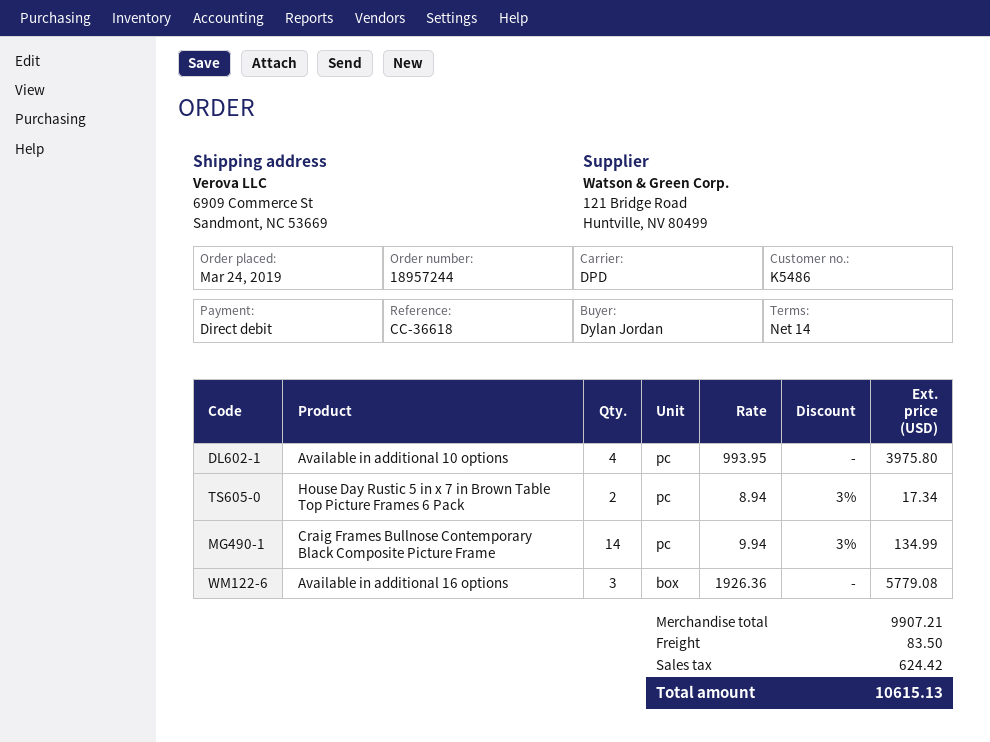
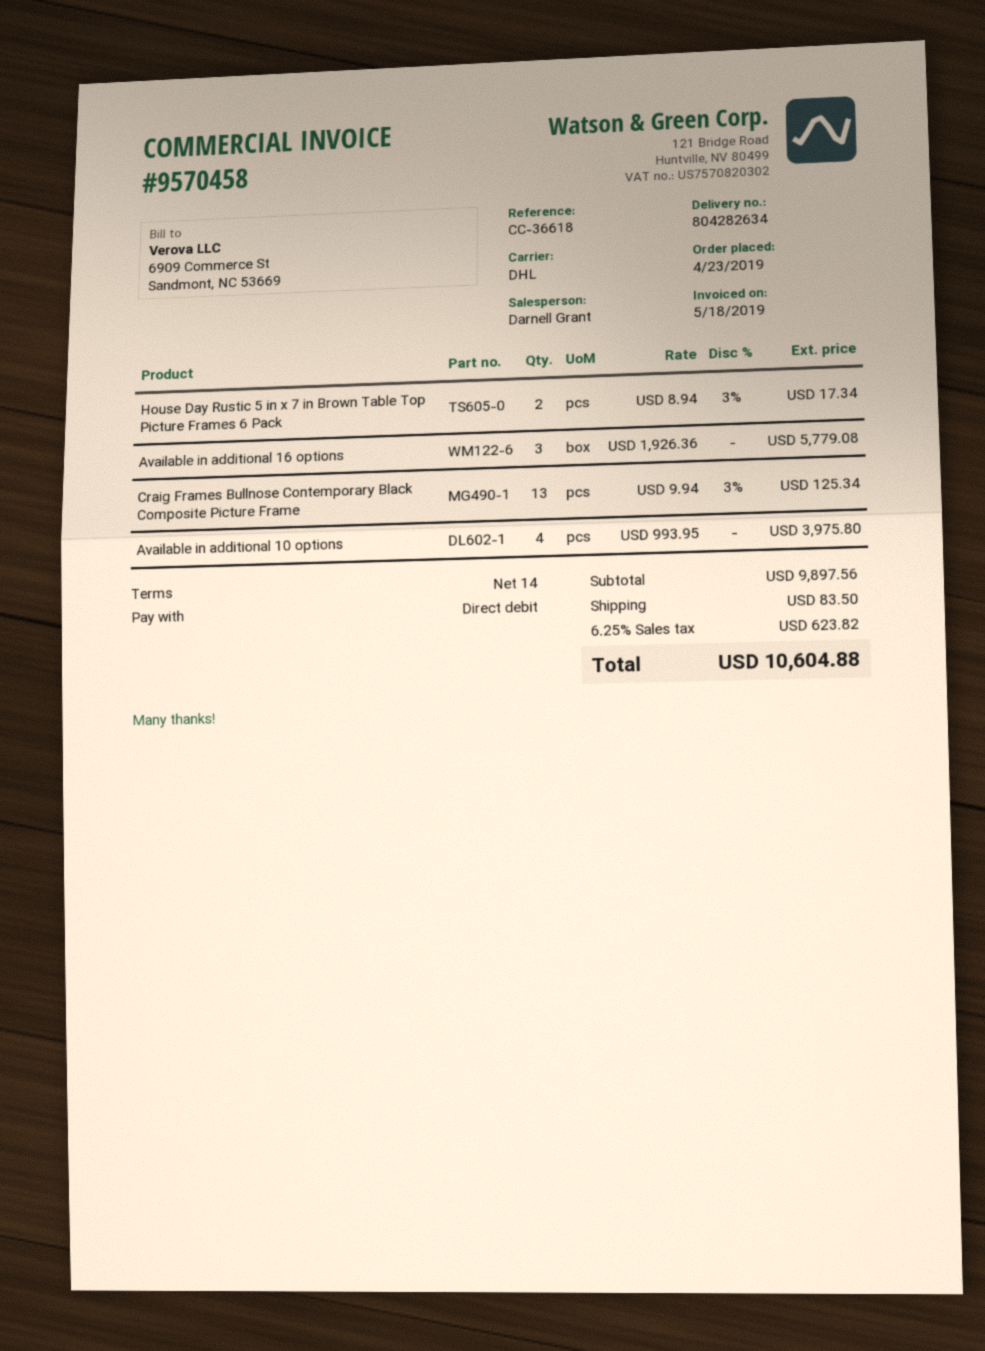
order date: 2019-03-24 -> 2019-04-23
shipping method: DPD -> DHL
Craig Frames Bullnose Contemporary Black Composite Picture Frame: 14 x 9.94 - 3% = 134.99 -> 13 x 9.94 - 3% = 125.34
subtotal: 9907.21 -> 9897.56
tax: 624.42 -> 623.82
total: 10615.13 -> 10604.88

